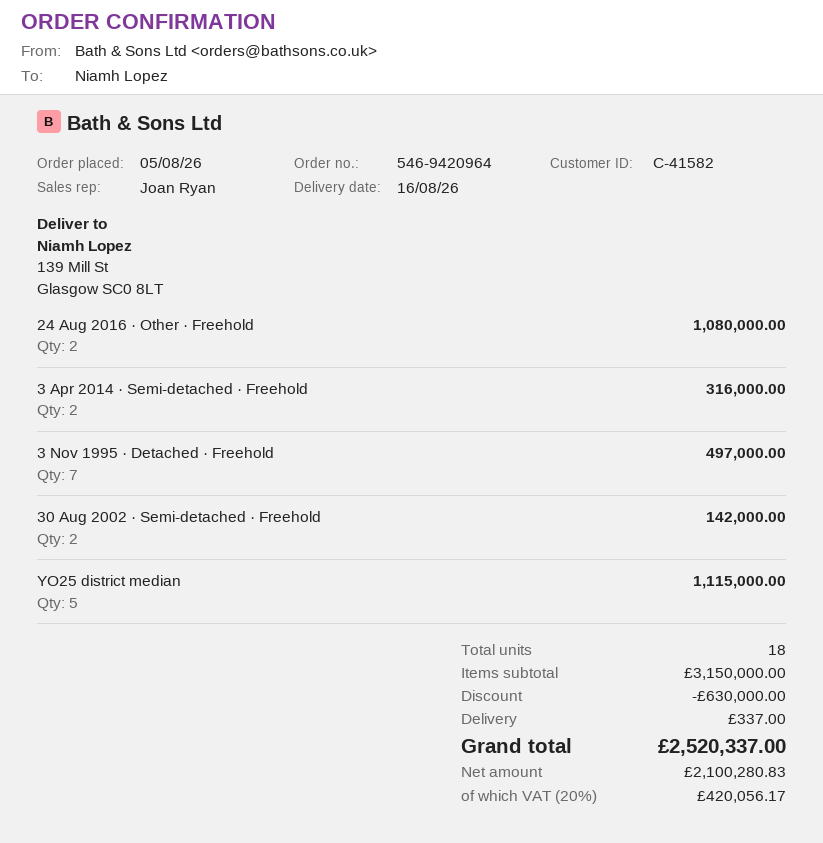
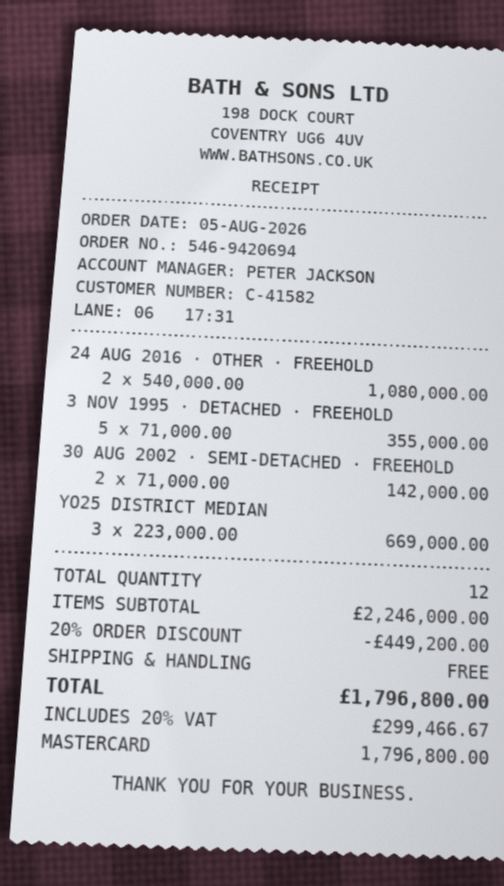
order number: 546-9420964 -> 546-9420694
sales rep: Joan Ryan -> PETER JACKSON
3 Apr 2014 · Semi-detached · Freehold: 2 for 316000.00 -> none
3 Nov 1995 · Detached · Freehold: 7 for 497000.00 -> 5 for 355000.00
YO25 district median: 5 for 1115000.00 -> 3 for 669000.00
total quantity: 18 -> 12
subtotal: 3150000.00 -> 2246000.00
discount: 630000.00 -> 449200.00
shipping: 337.00 -> 0.00
tax: 20% = 420056.17 -> 20% = 299466.67
total: 2520337.00 -> 1796800.00

